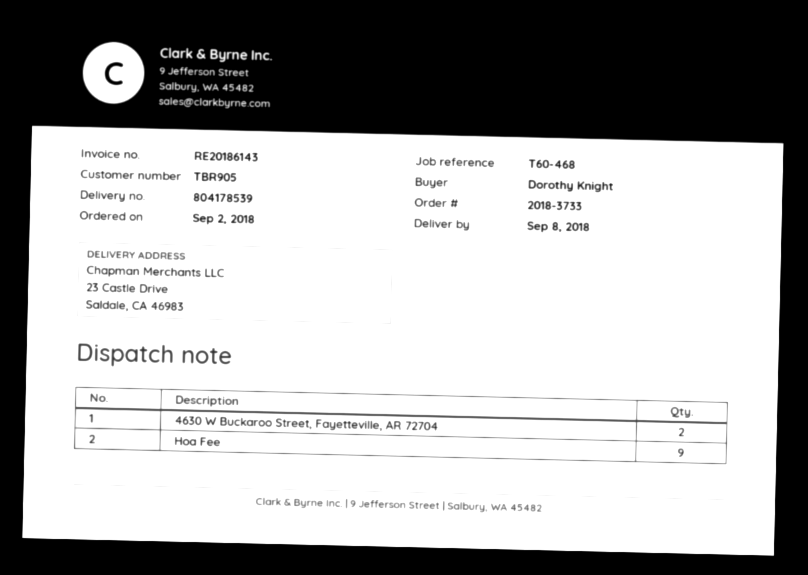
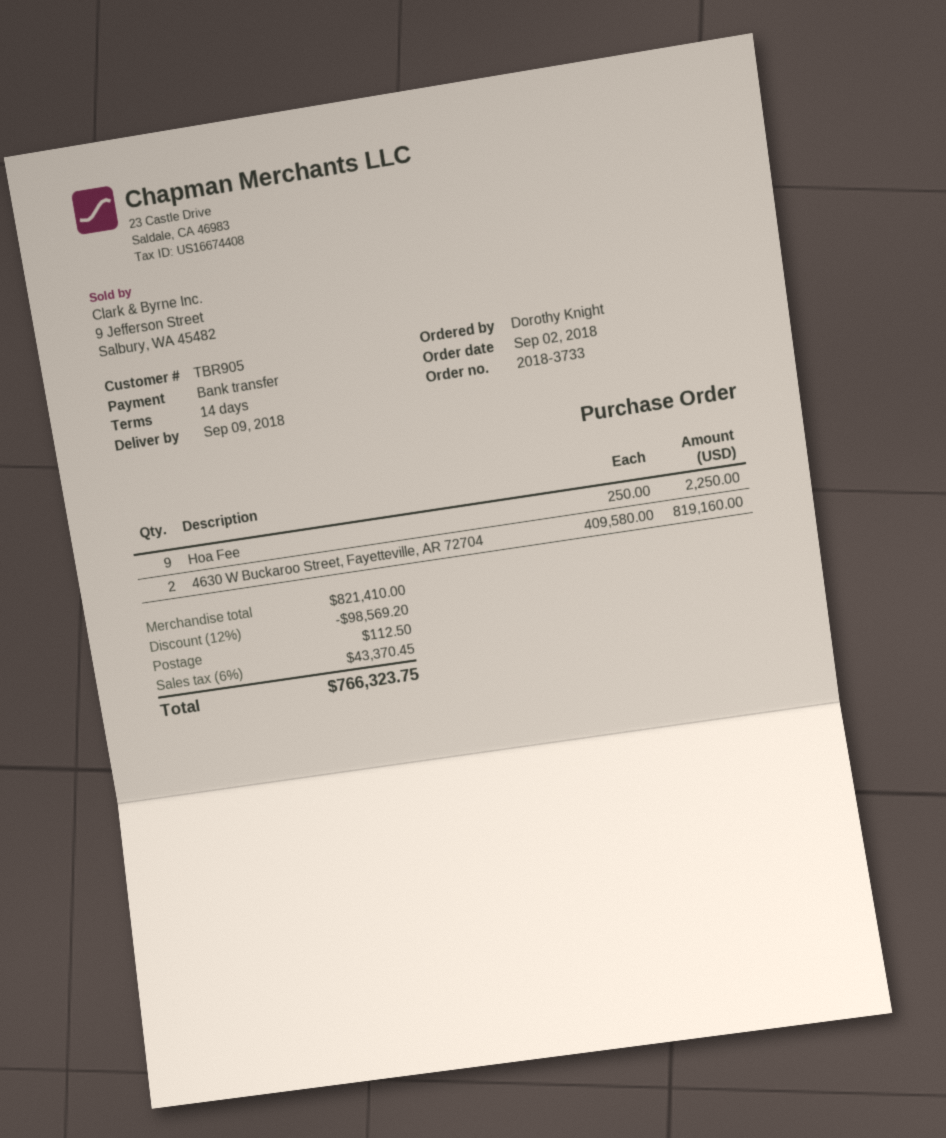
delivery date: 2018-09-08 -> 2018-09-09

